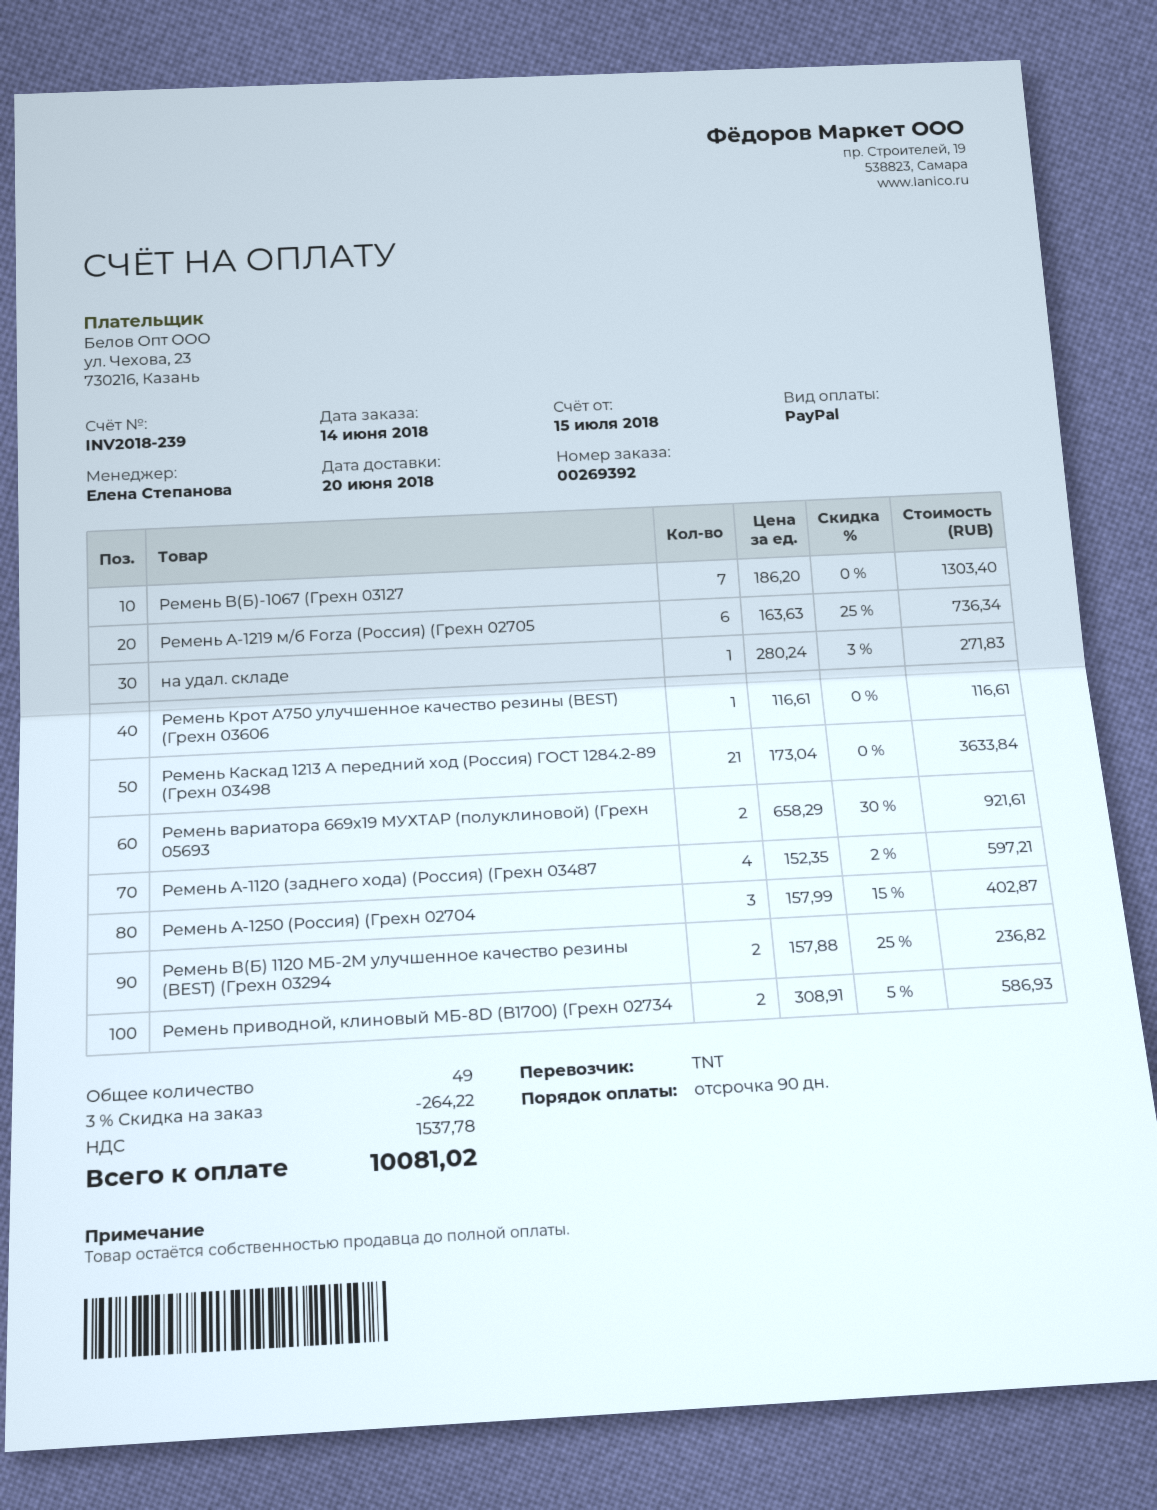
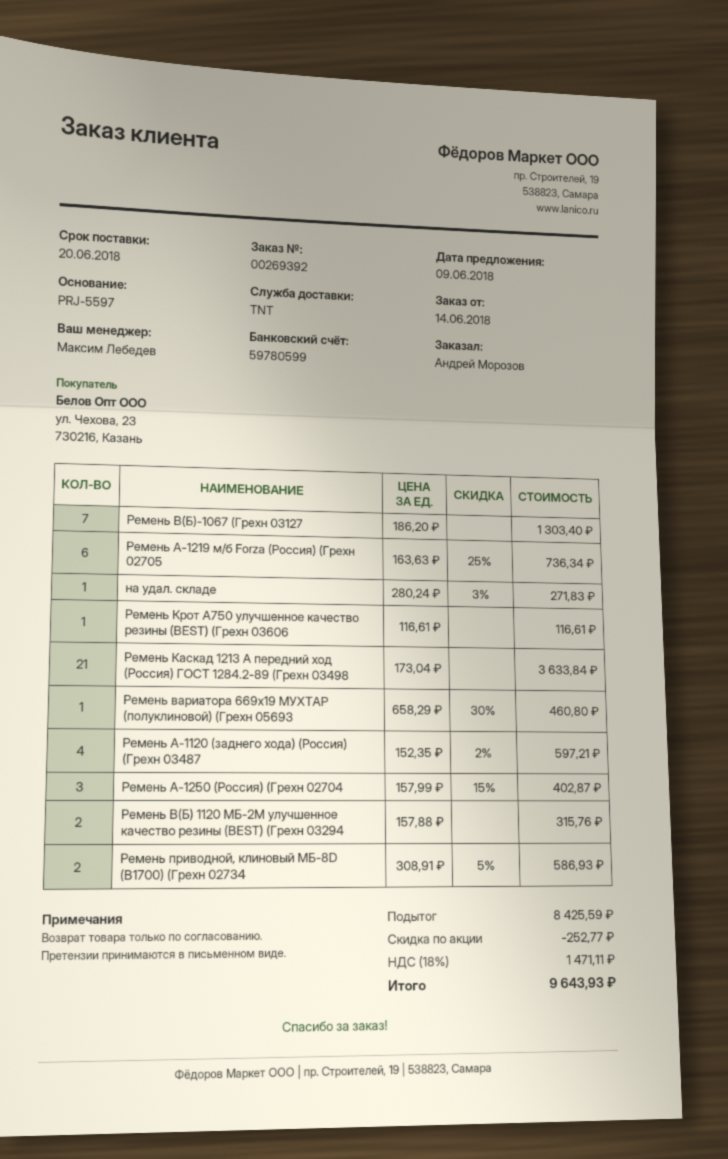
sales rep: Елена Степанова -> Максим Лебедев
Ремень вариатора 669x19 МУХТАР (полуклиновой) (Грехн 05693: 2 x 658.29 - 30% = 921.61 -> 1 x 658.29 - 30% = 460.80
Ремень В(Б) 1120 МБ-2М улучшенное качество резины (BEST) (Грехн 03294: 2 x 157.88 - 25% = 236.82 -> 2 x 157.88 = 315.76
discount: 264.22 -> 252.77
tax: 1537.78 -> 1471.11
total: 10081.02 -> 9643.93

